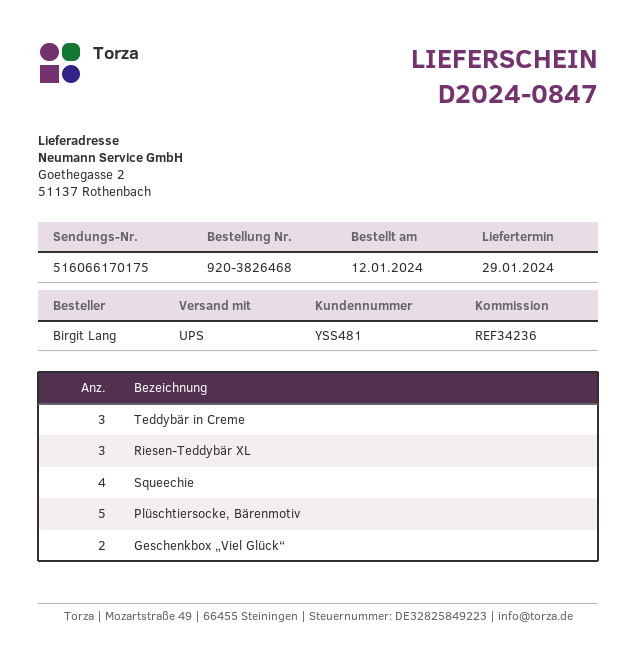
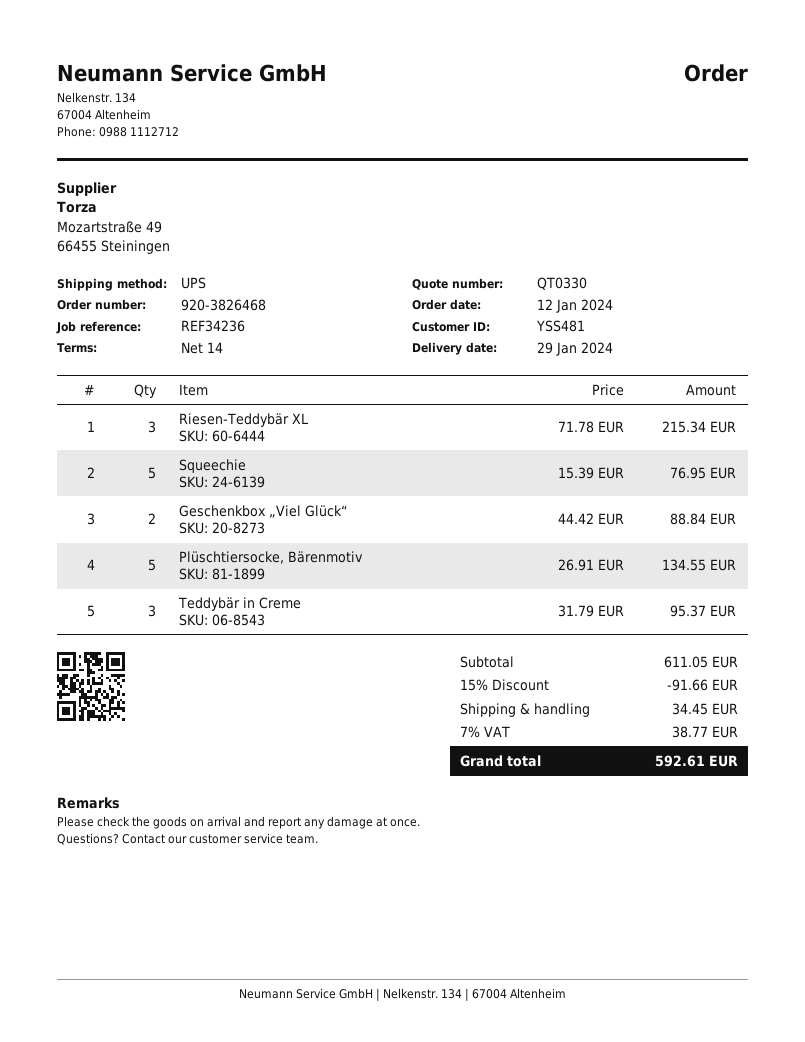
Squeechie: 4 -> 5

